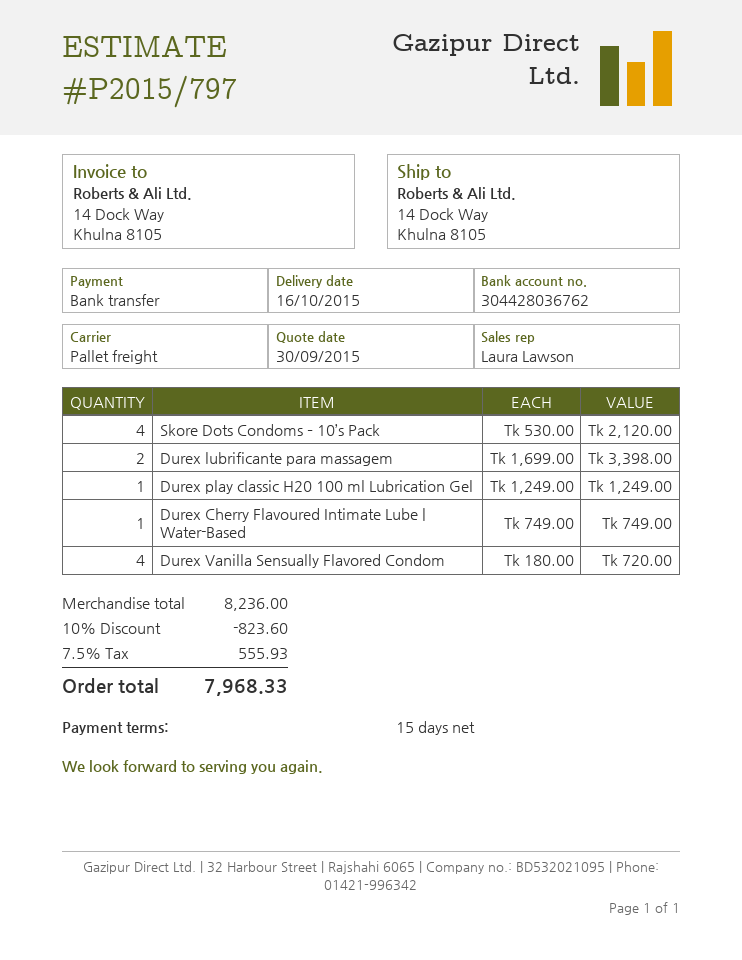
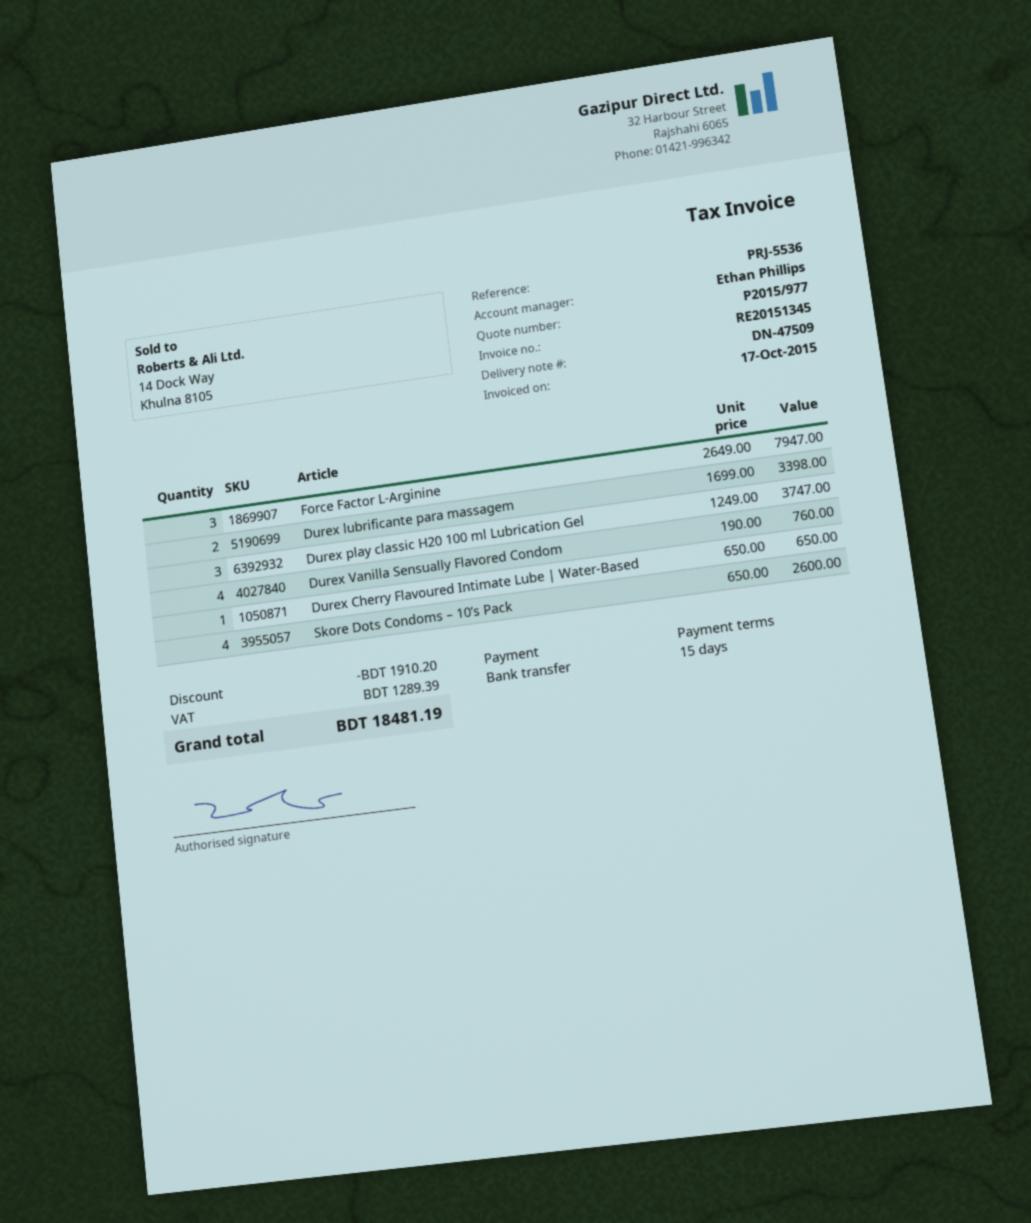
quote number: P2015/797 -> P2015/977
sales rep: Laura Lawson -> Ethan Phillips
Skore Dots Condoms – 10’s Pack: 4 x 530.00 = 2120.00 -> 4 x 650.00 = 2600.00
Durex play classic H20 100 ml Lubrication Gel: 1 x 1249.00 = 1249.00 -> 3 x 1249.00 = 3747.00
Durex Cherry Flavoured Intimate Lube | Water-Based: 1 x 749.00 = 749.00 -> 1 x 650.00 = 650.00
Durex Vanilla Sensually Flavored Condom: 4 x 180.00 = 720.00 -> 4 x 190.00 = 760.00
Force Factor L-Arginine: none -> 3 x 2649.00 = 7947.00
discount: 823.60 -> 1910.20
tax: 555.93 -> 1289.39
total: 7968.33 -> 18481.19

